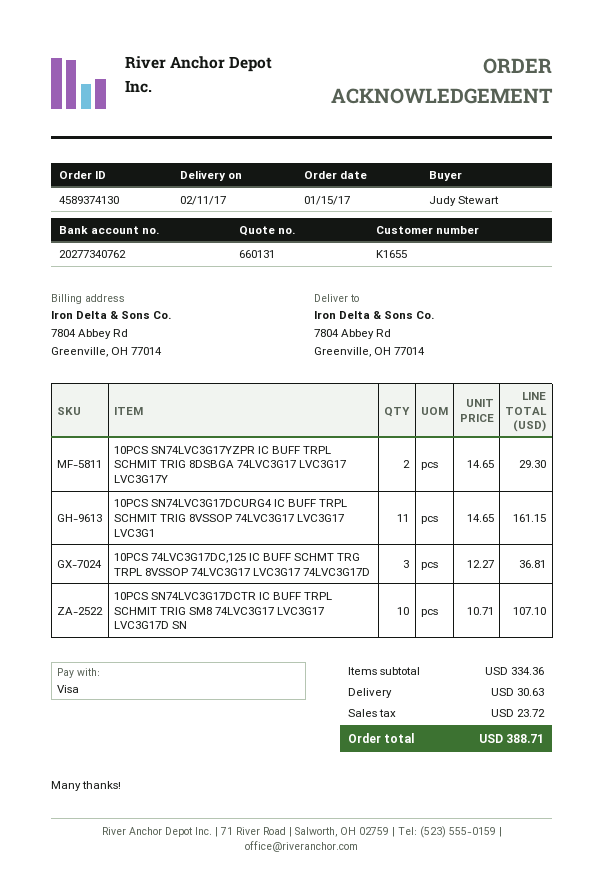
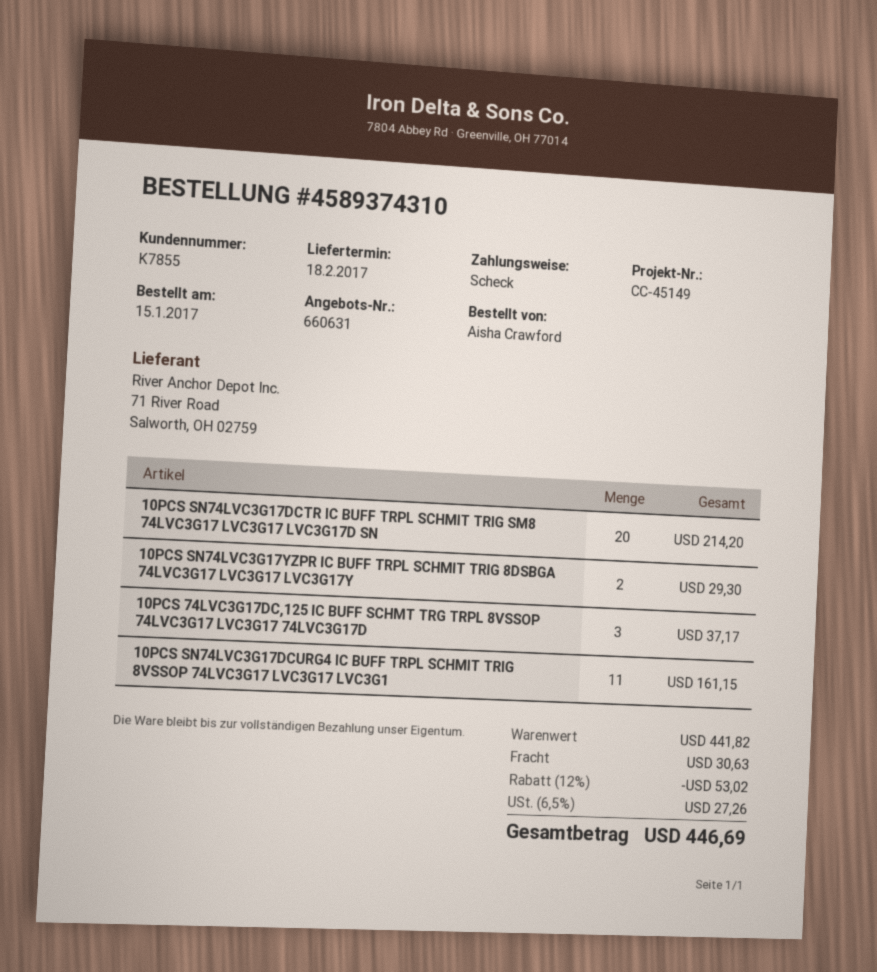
quote number: 660131 -> 660631
order number: 4589374130 -> 4589374310
delivery date: 2017-02-11 -> 2017-02-18
customer number: K1655 -> K7855
ordered by: Judy Stewart -> Aisha Crawford
payment method: Visa -> cheque
10PCS 74LVC3G17DC,125 IC BUFF SCHMT TRG TRPL 8VSSOP 74LVC3G17 LVC3G17 74LVC3G17D: 3 for 36.81 -> 3 for 37.17
10PCS SN74LVC3G17DCTR IC BUFF TRPL SCHMIT TRIG SM8 74LVC3G17 LVC3G17 LVC3G17D SN: 10 for 107.10 -> 20 for 214.20
subtotal: 334.36 -> 441.82
discount: none -> 12% = 53.02
tax: 23.72 -> 27.26
total: 388.71 -> 446.69

